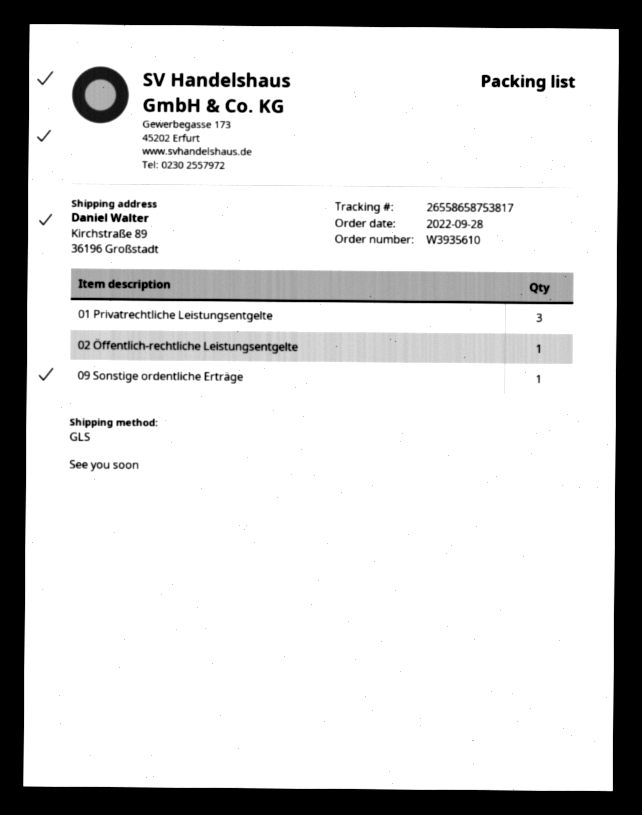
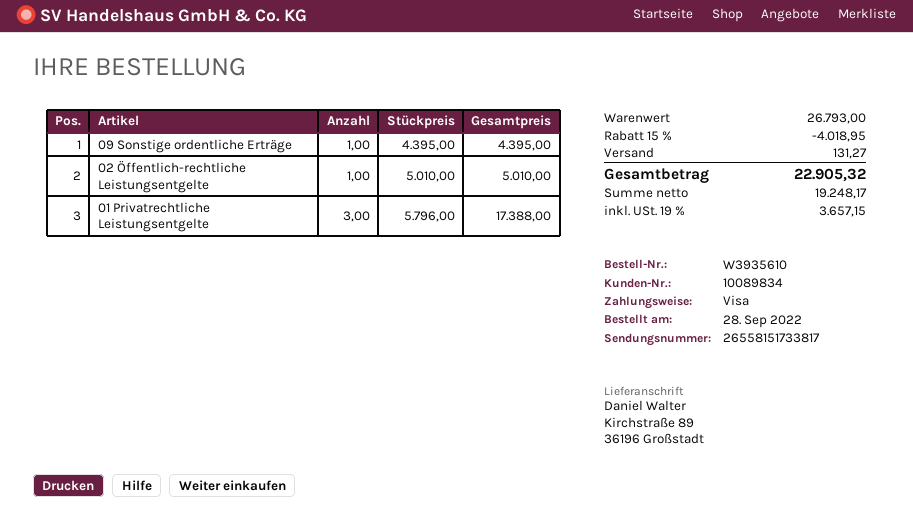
tracking number: 26558658753817 -> 26558151733817

